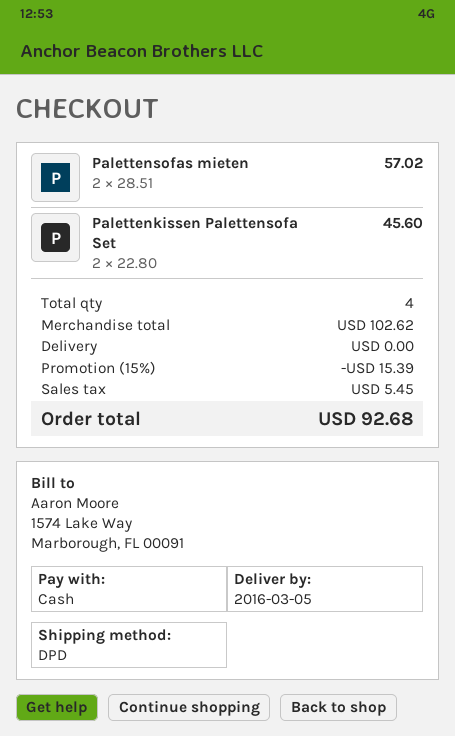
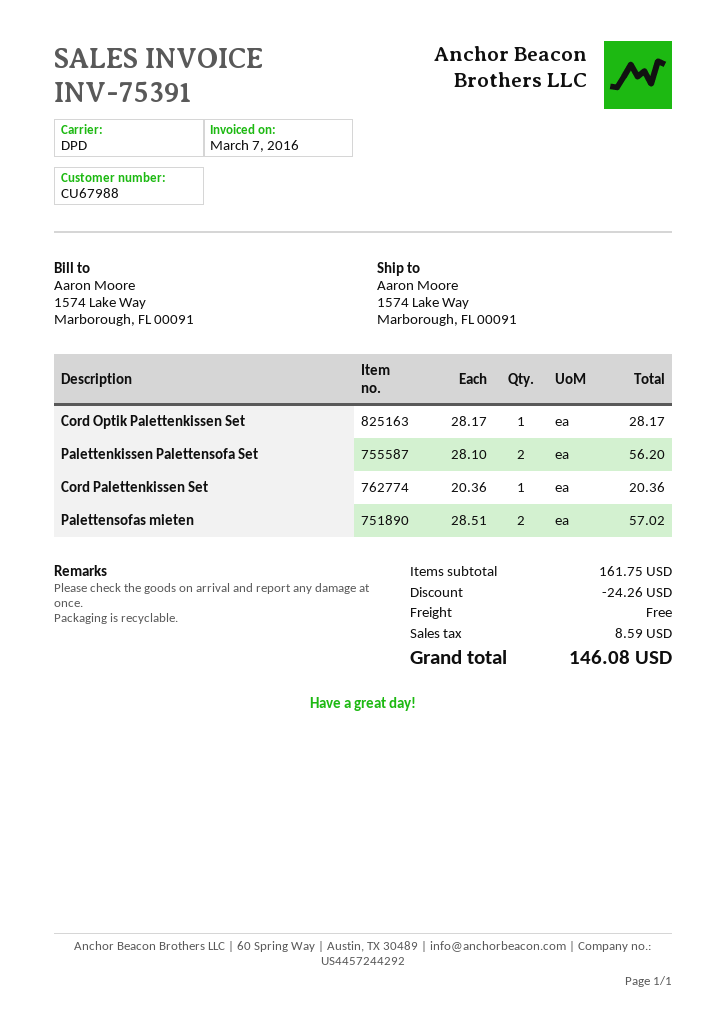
Palettenkissen Palettensofa Set: 2 x 22.80 = 45.60 -> 2 x 28.10 = 56.20
Cord Optik Palettenkissen Set: none -> 1 x 28.17 = 28.17
Cord Palettenkissen Set: none -> 1 x 20.36 = 20.36
subtotal: 102.62 -> 161.75
discount: 15.39 -> 24.26
tax: 5.45 -> 8.59
total: 92.68 -> 146.08

